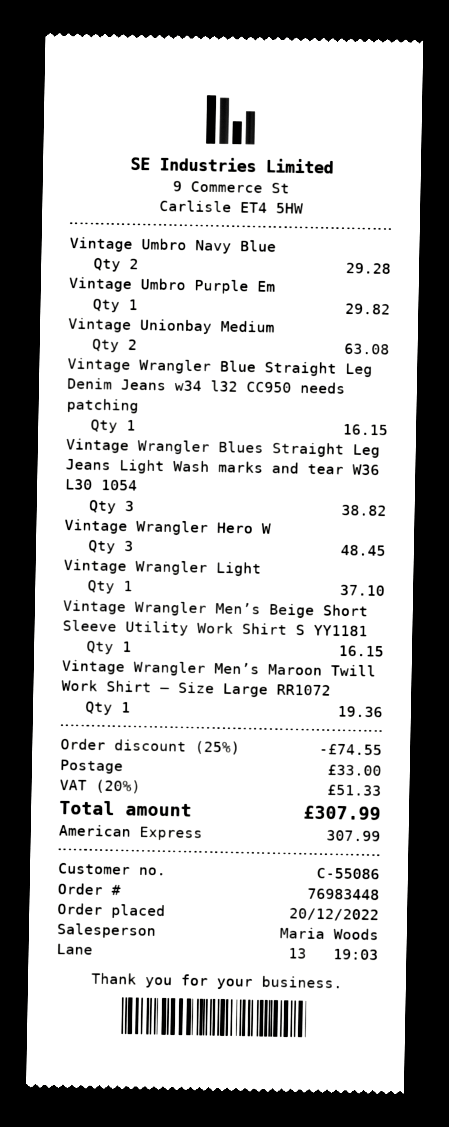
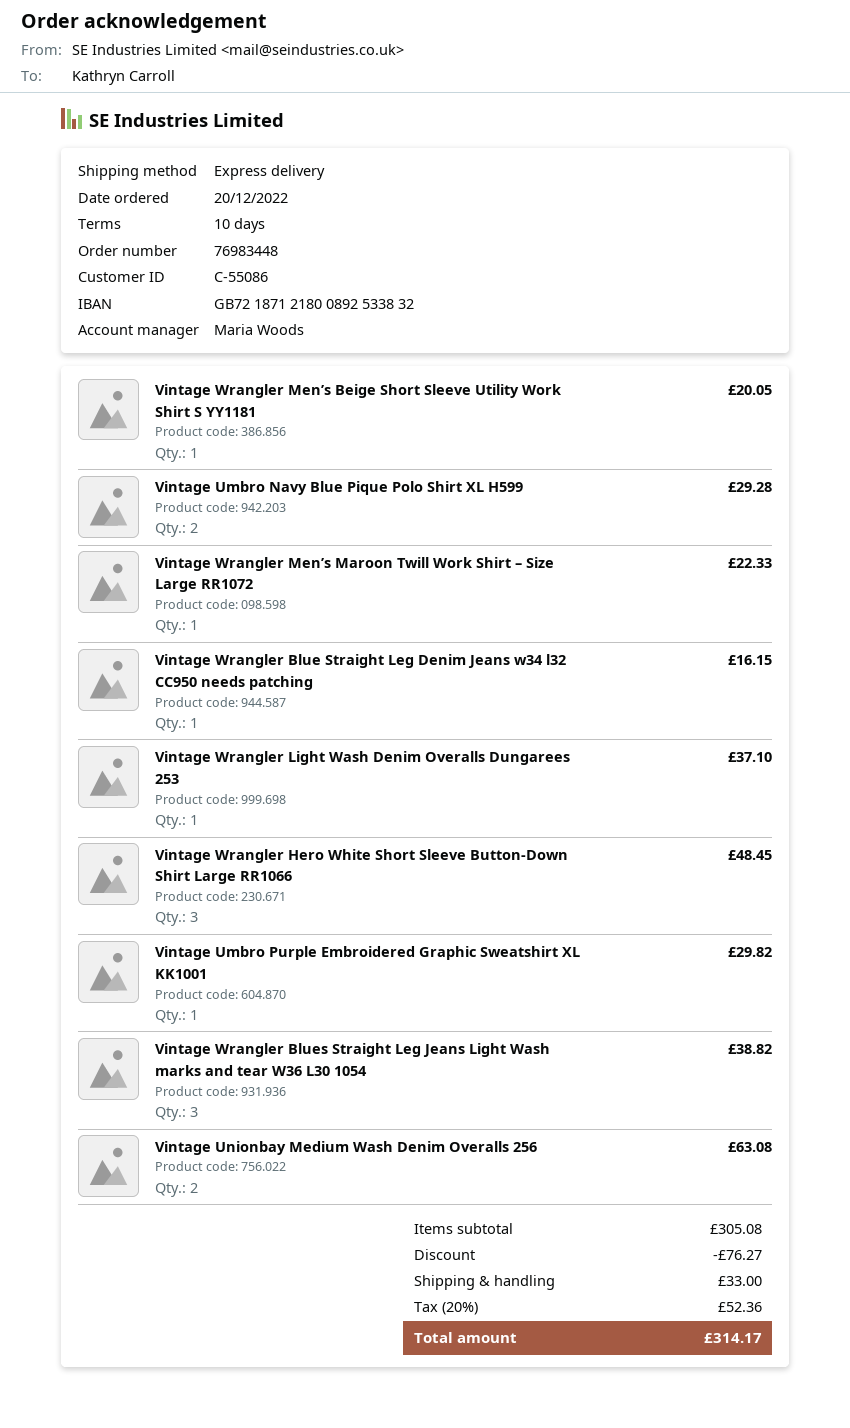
Vintage Wrangler Men’s Beige Short Sleeve Utility Work Shirt S YY1181: 1 for 16.15 -> 1 for 20.05
Vintage Wrangler Men’s Maroon Twill Work Shirt – Size Large RR1072: 1 for 19.36 -> 1 for 22.33
discount: 74.55 -> 76.27
tax: 20% = 51.33 -> 20% = 52.36
total: 307.99 -> 314.17

